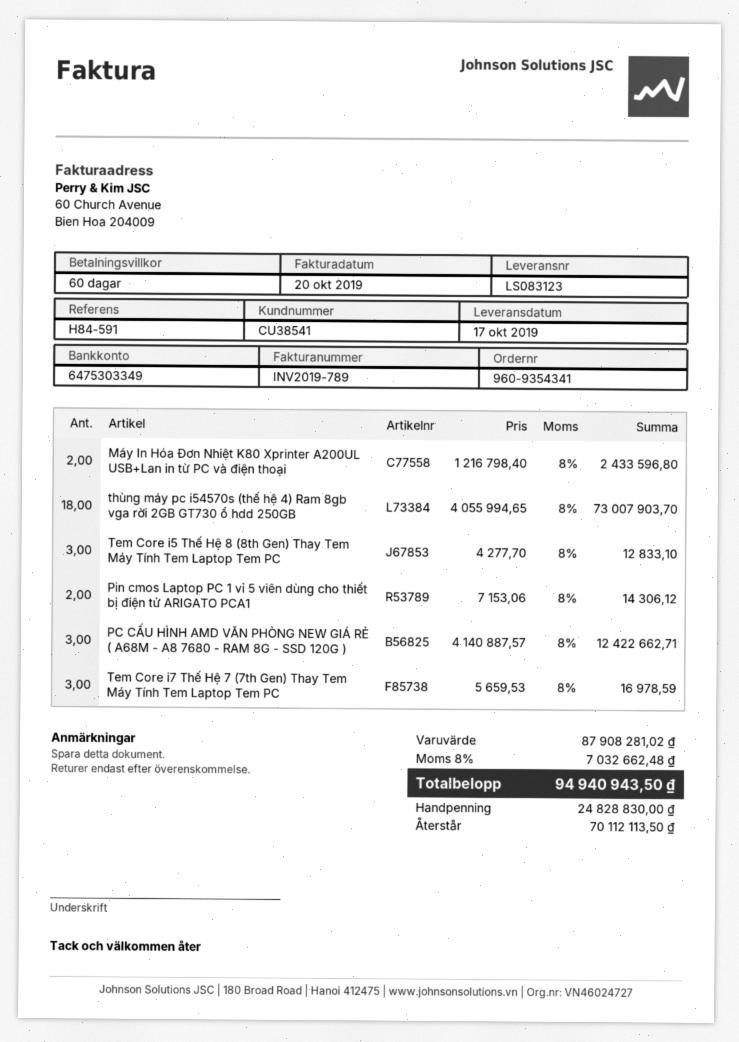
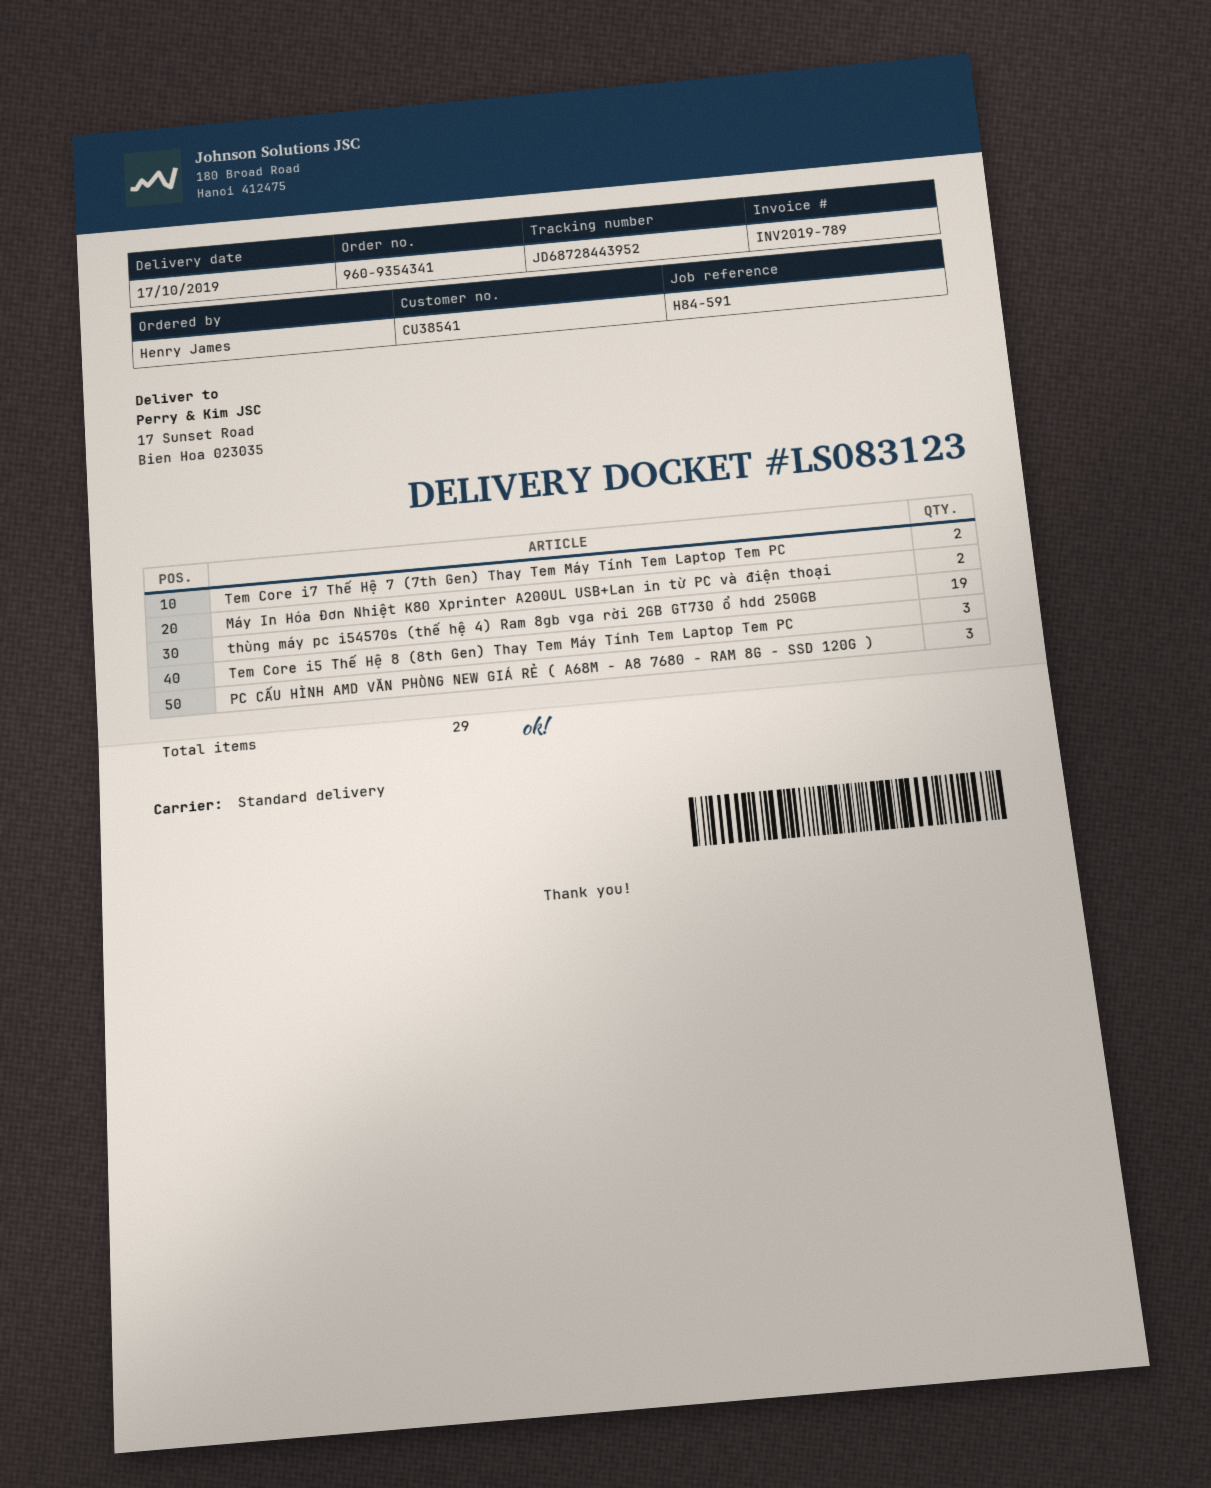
thùng máy pc i54570s (thế hệ 4) Ram 8gb vga rời 2GB GT730 ổ hdd 250GB: 18 -> 19
Pin cmos Laptop PC 1 vỉ 5 viên dùng cho thiết bị điện tử ARIGATO PCA1: 2 -> none
Tem Core i7 Thế Hệ 7 (7th Gen) Thay Tem Máy Tính Tem Laptop Tem PC: 3 -> 2

